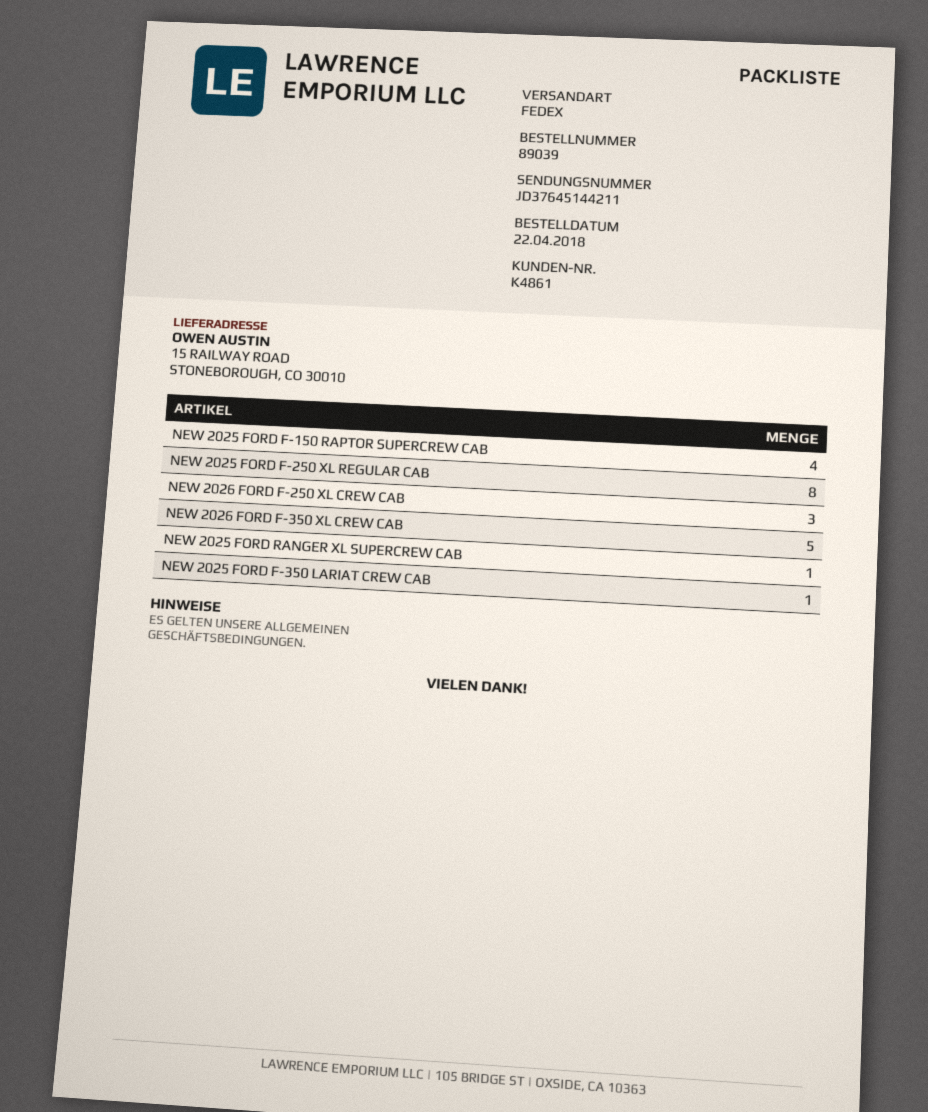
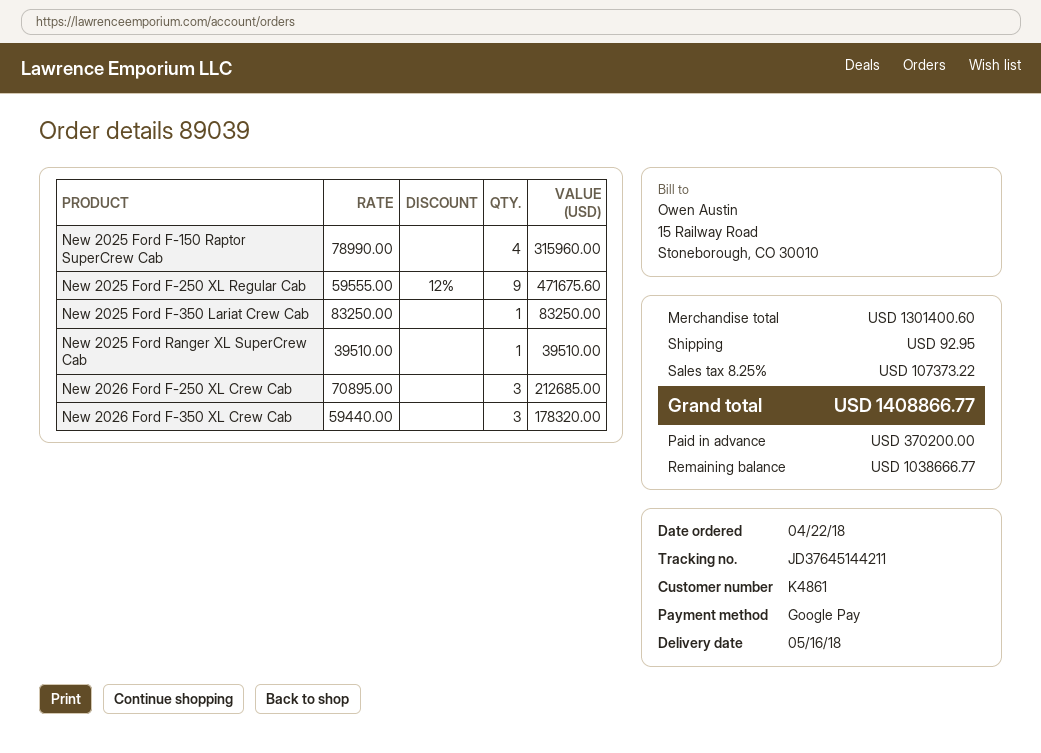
NEW 2025 FORD F-250 XL REGULAR CAB: 8 -> 9
NEW 2026 FORD F-350 XL CREW CAB: 5 -> 3

